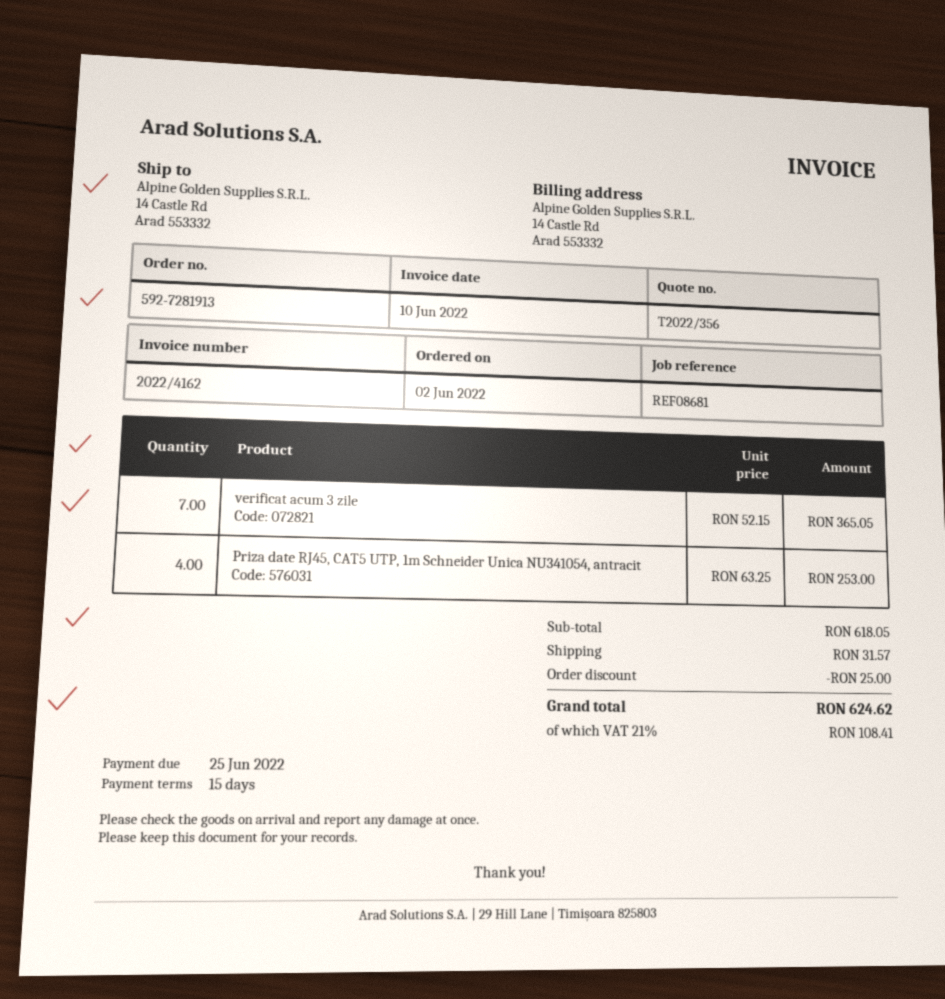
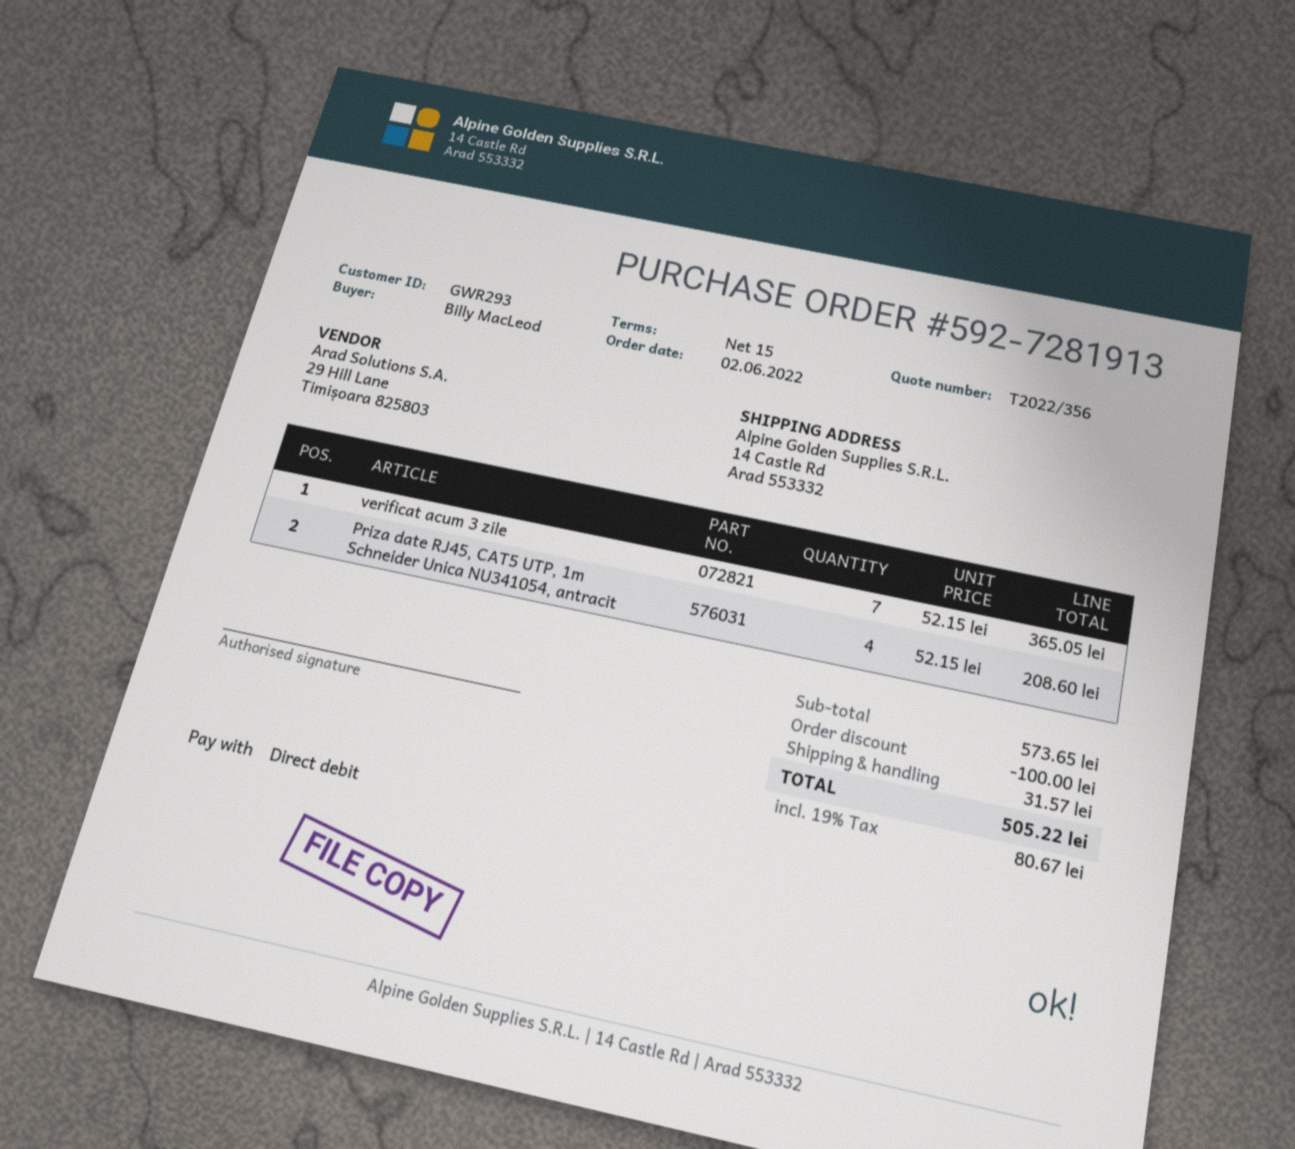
Priza date RJ45, CAT5 UTP, 1m Schneider Unica NU341054, antracit: 4 x 63.25 = 253.00 -> 4 x 52.15 = 208.60
subtotal: 618.05 -> 573.65
discount: 25.00 -> 100.00
tax: 21% = 108.41 -> 19% = 80.67
total: 624.62 -> 505.22

